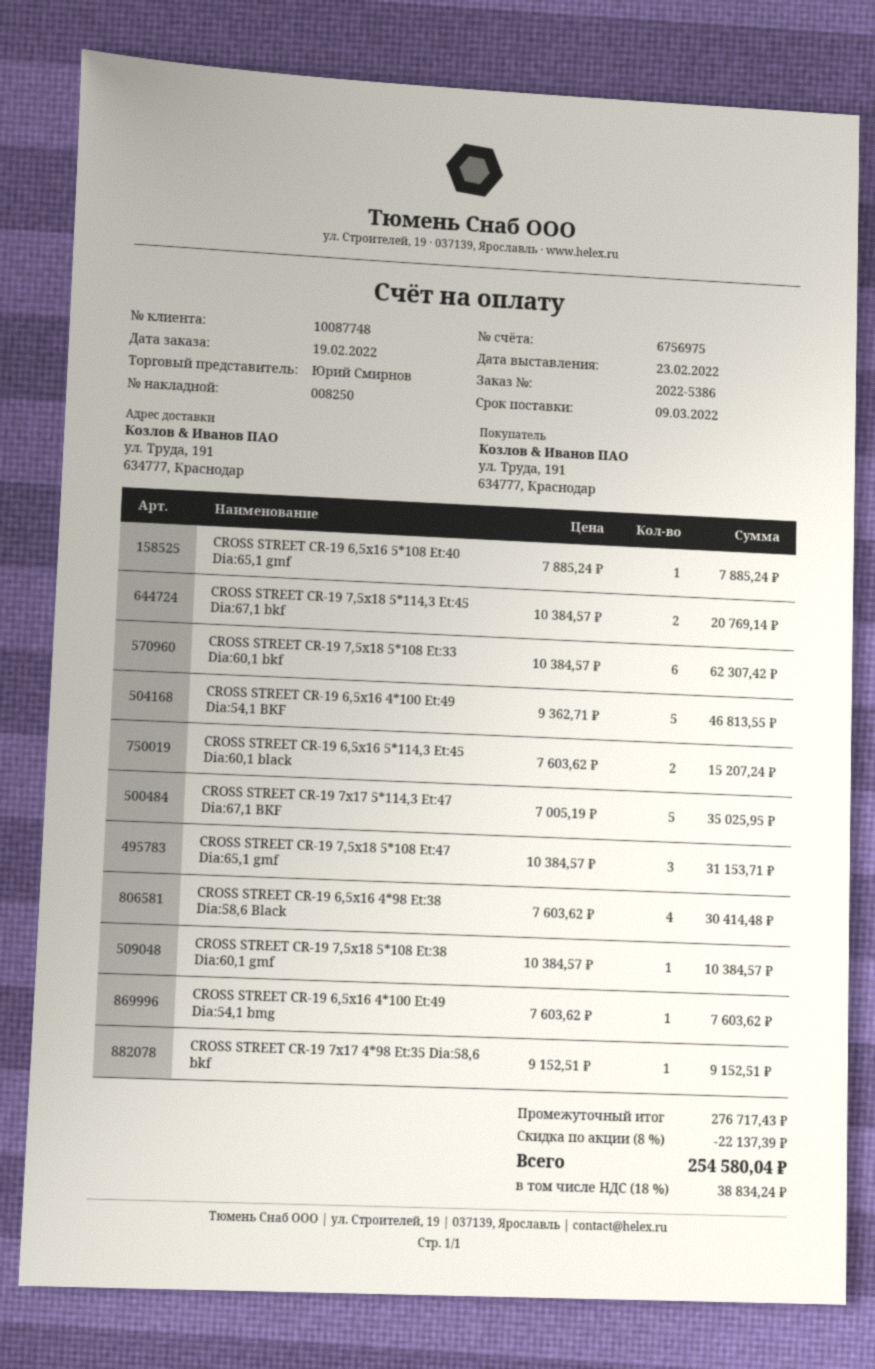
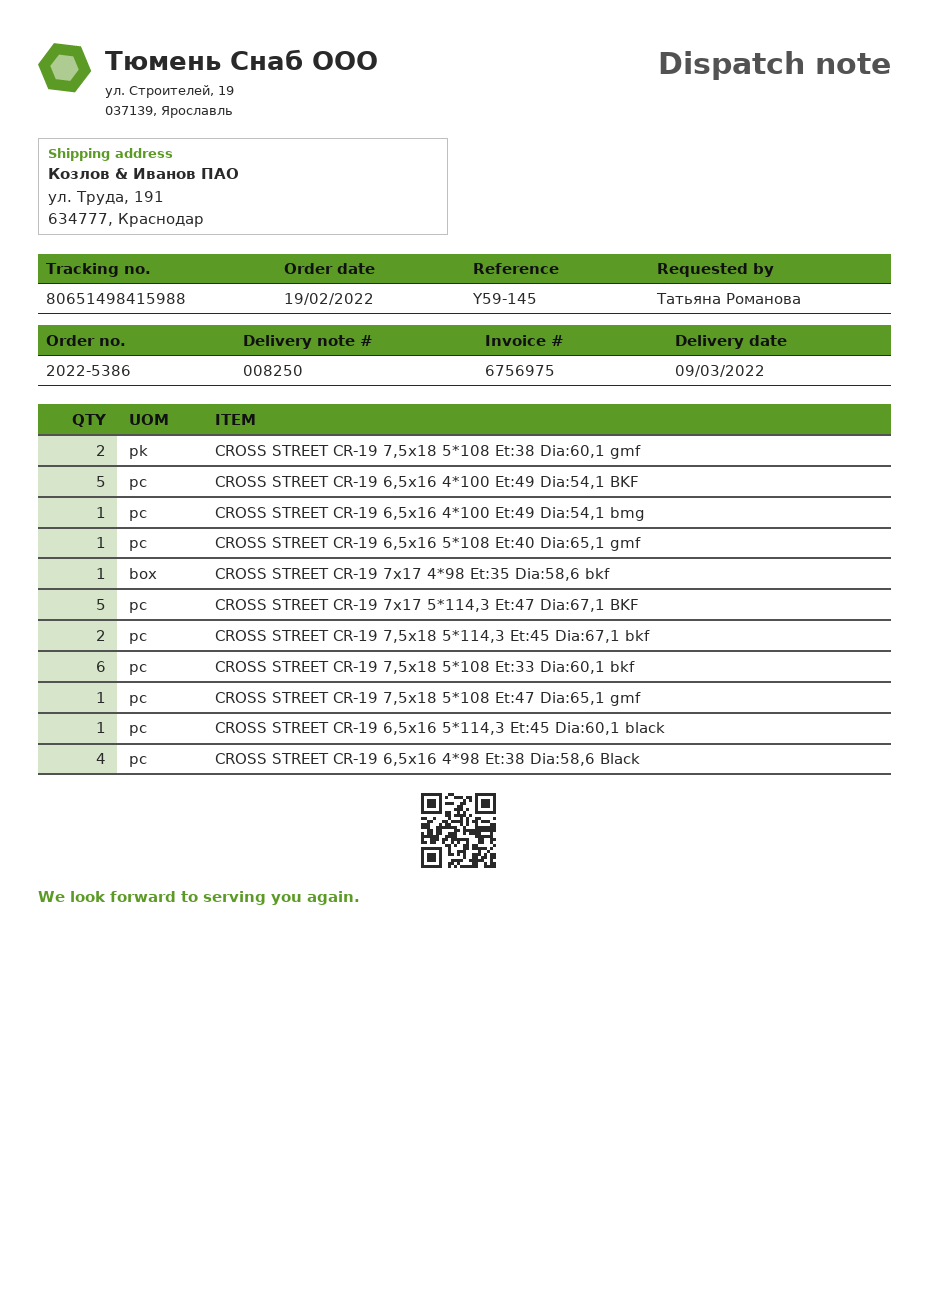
CROSS STREET СR-19 6,5x16 5*114,3 Et:45 Dia:60,1 black: 2 -> 1
CROSS STREET СR-19 7,5x18 5*108 Et:47 Dia:65,1 gmf: 3 -> 1
CROSS STREET СR-19 7,5x18 5*108 Et:38 Dia:60,1 gmf: 1 -> 2

